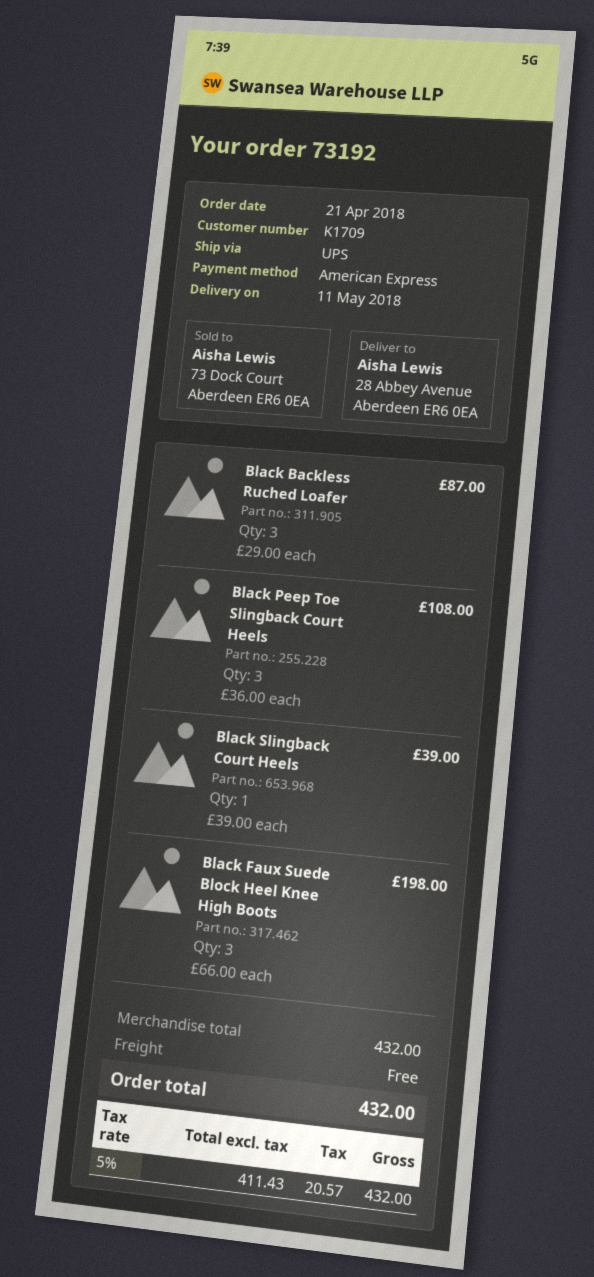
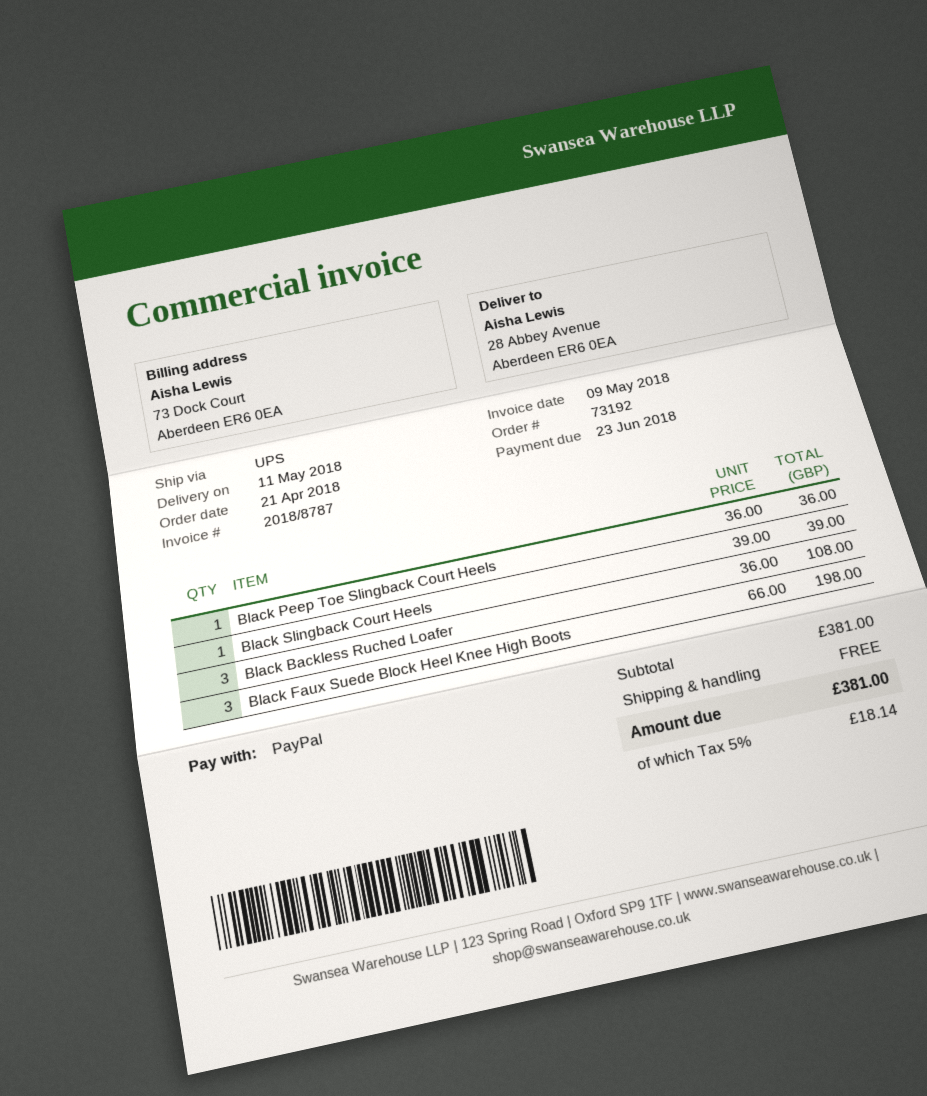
payment method: American Express -> PayPal
Black Backless Ruched Loafer: 3 x 29.00 = 87.00 -> 3 x 36.00 = 108.00
Black Peep Toe Slingback Court Heels: 3 x 36.00 = 108.00 -> 1 x 36.00 = 36.00
subtotal: 432.00 -> 381.00
tax: 5% = 20.57 -> 5% = 18.14
total: 432.00 -> 381.00

